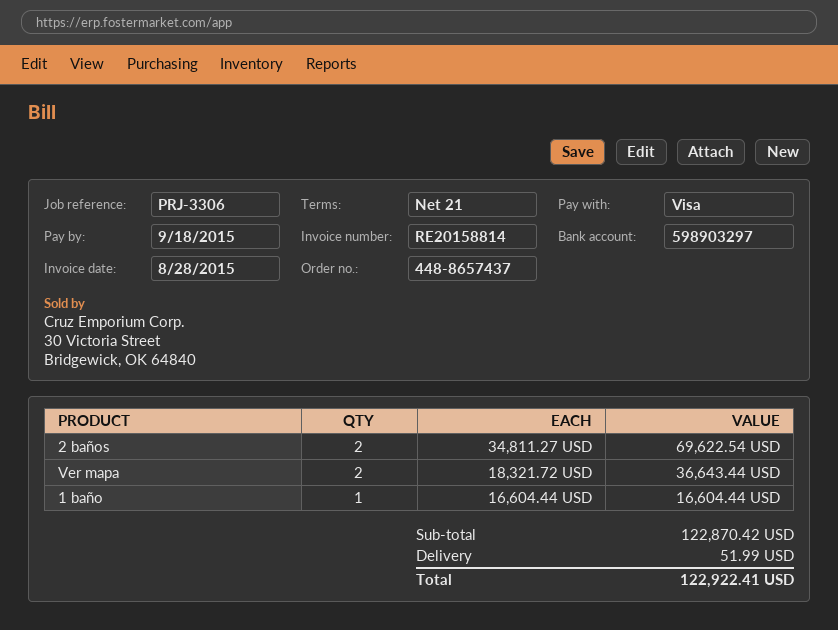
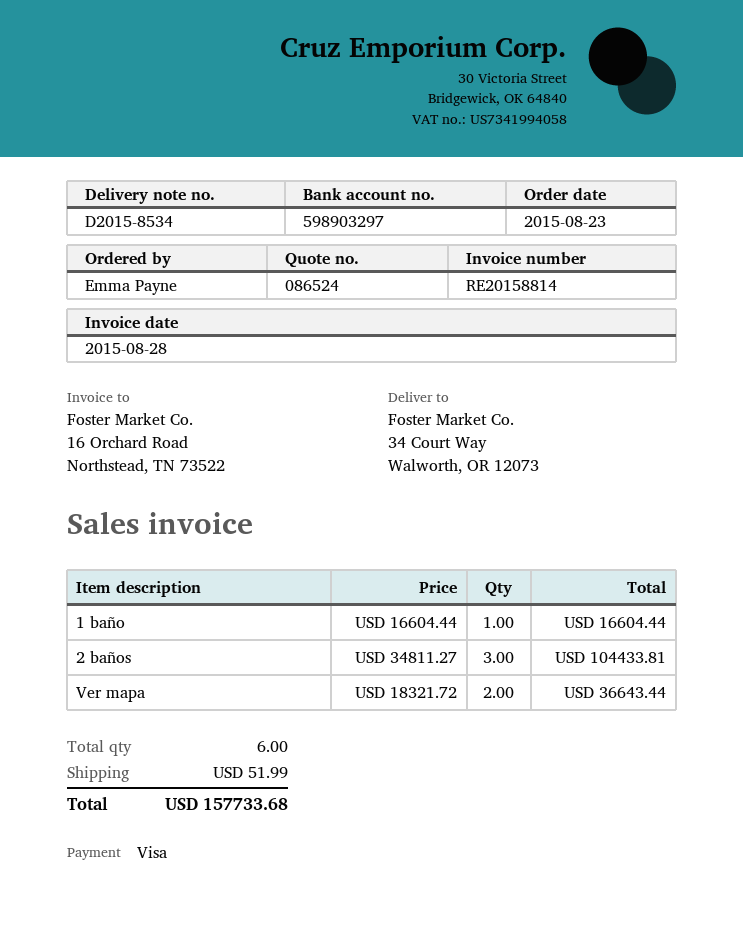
2 baños: 2 x 34811.27 = 69622.54 -> 3 x 34811.27 = 104433.81
total: 122922.41 -> 157733.68

